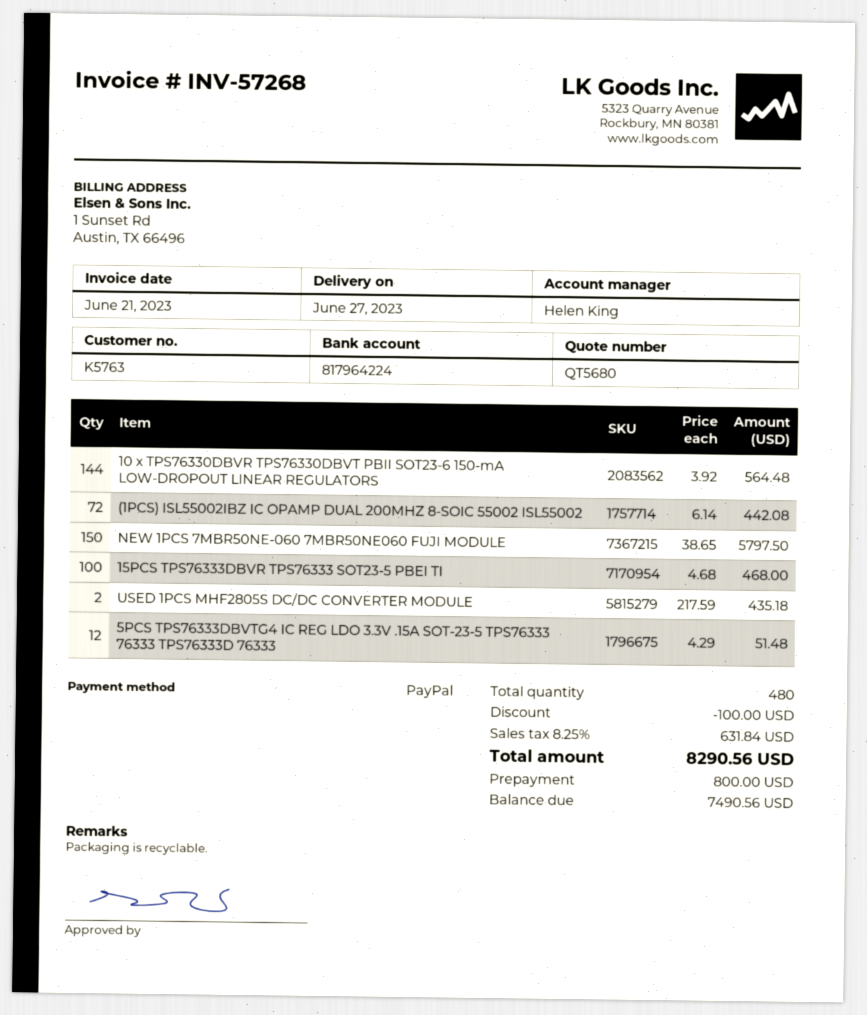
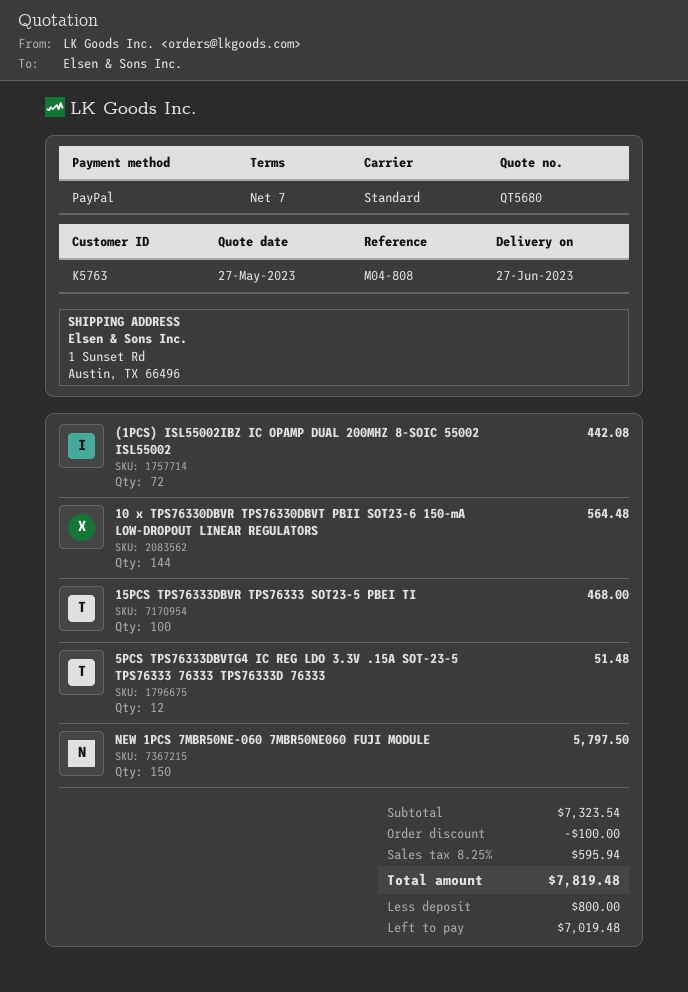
USED 1PCS MHF2805S DC/DC CONVERTER MODULE: 2 for 435.18 -> none
tax: 8.25% = 631.84 -> 8.25% = 595.94
total: 8290.56 -> 7819.48
balance: 7490.56 -> 7019.48

